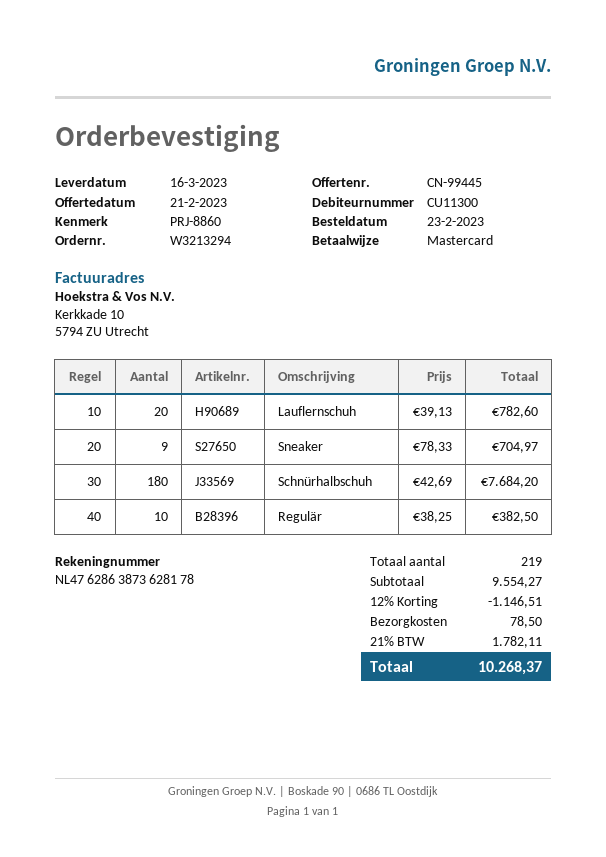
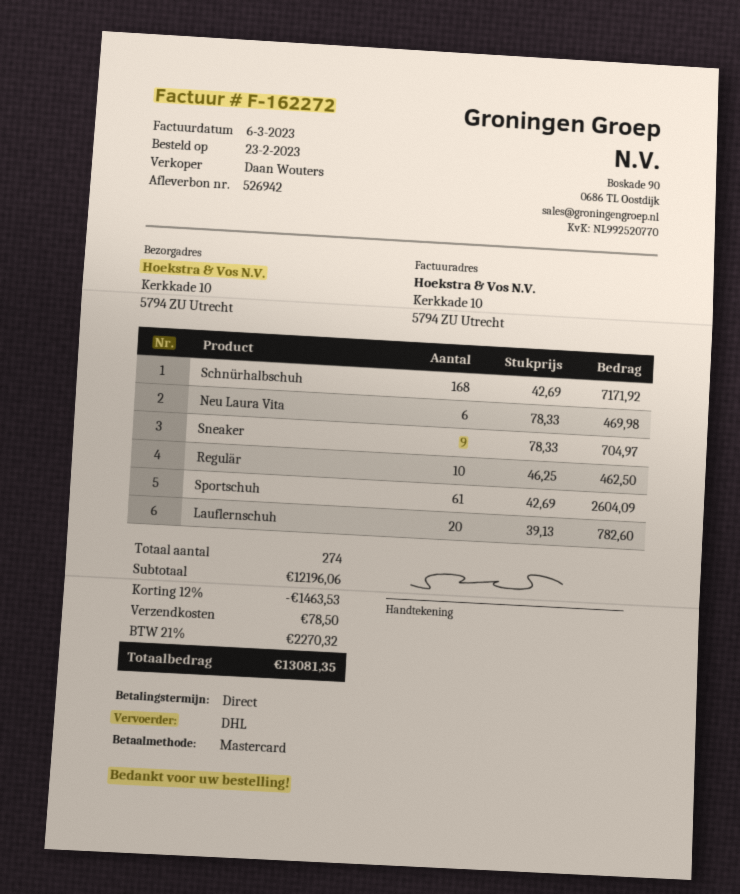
Schnürhalbschuh: 180 x 42.69 = 7684.20 -> 168 x 42.69 = 7171.92
Regulär: 10 x 38.25 = 382.50 -> 10 x 46.25 = 462.50
Neu Laura Vita: none -> 6 x 78.33 = 469.98
Sportschuh: none -> 61 x 42.69 = 2604.09
total quantity: 219 -> 274
subtotal: 9554.27 -> 12196.06
discount: 12% = 1146.51 -> 12% = 1463.53
tax: 21% = 1782.11 -> 21% = 2270.32
total: 10268.37 -> 13081.35

